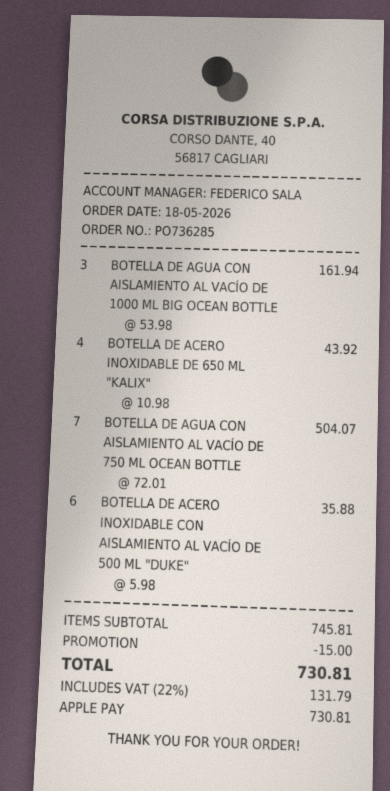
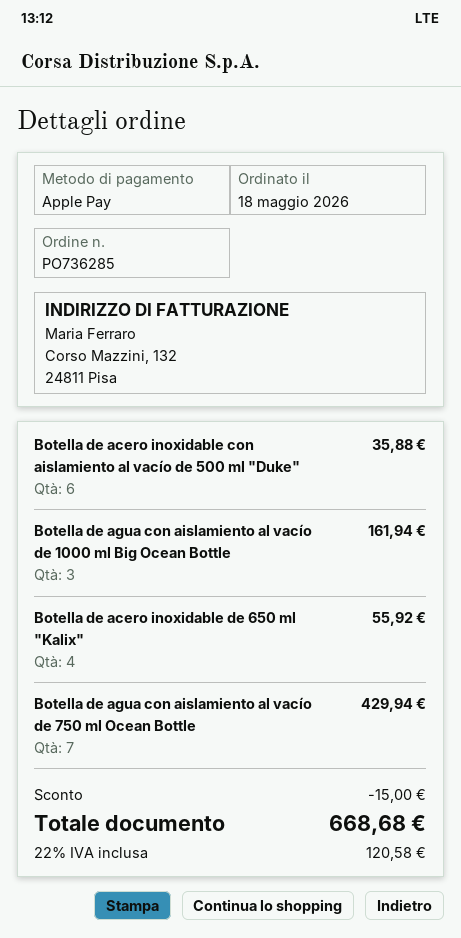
BOTELLA DE ACERO INOXIDABLE DE 650 ML "KALIX": 4 for 43.92 -> 4 for 55.92
BOTELLA DE AGUA CON AISLAMIENTO AL VACÍO DE 750 ML OCEAN BOTTLE: 7 for 504.07 -> 7 for 429.94
tax: 22% = 131.79 -> 22% = 120.58
total: 730.81 -> 668.68

